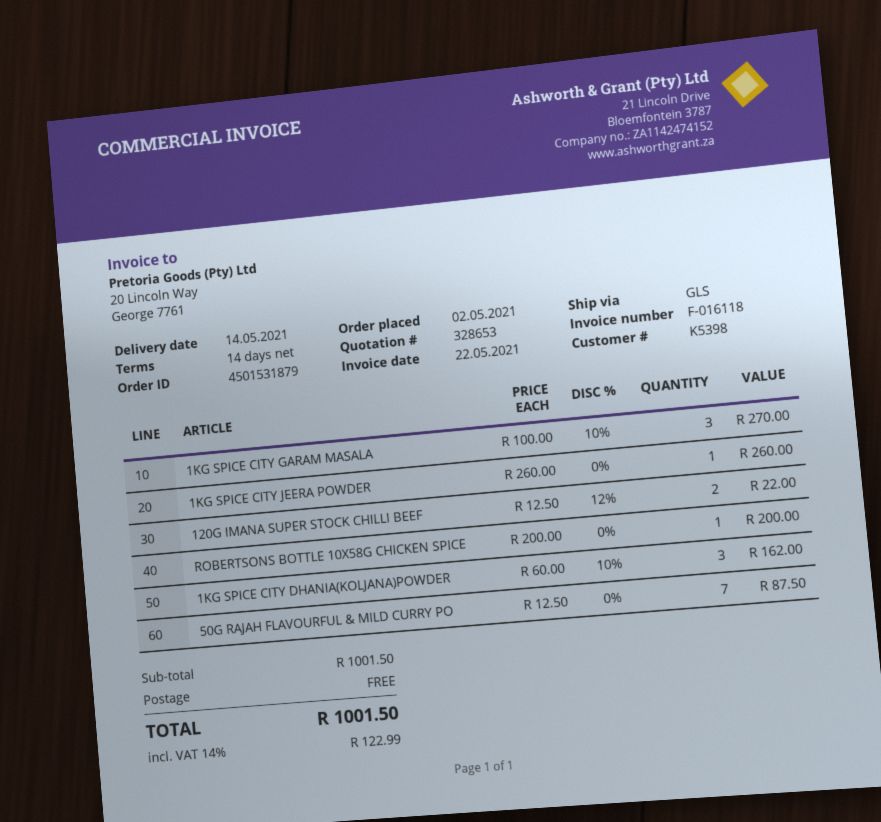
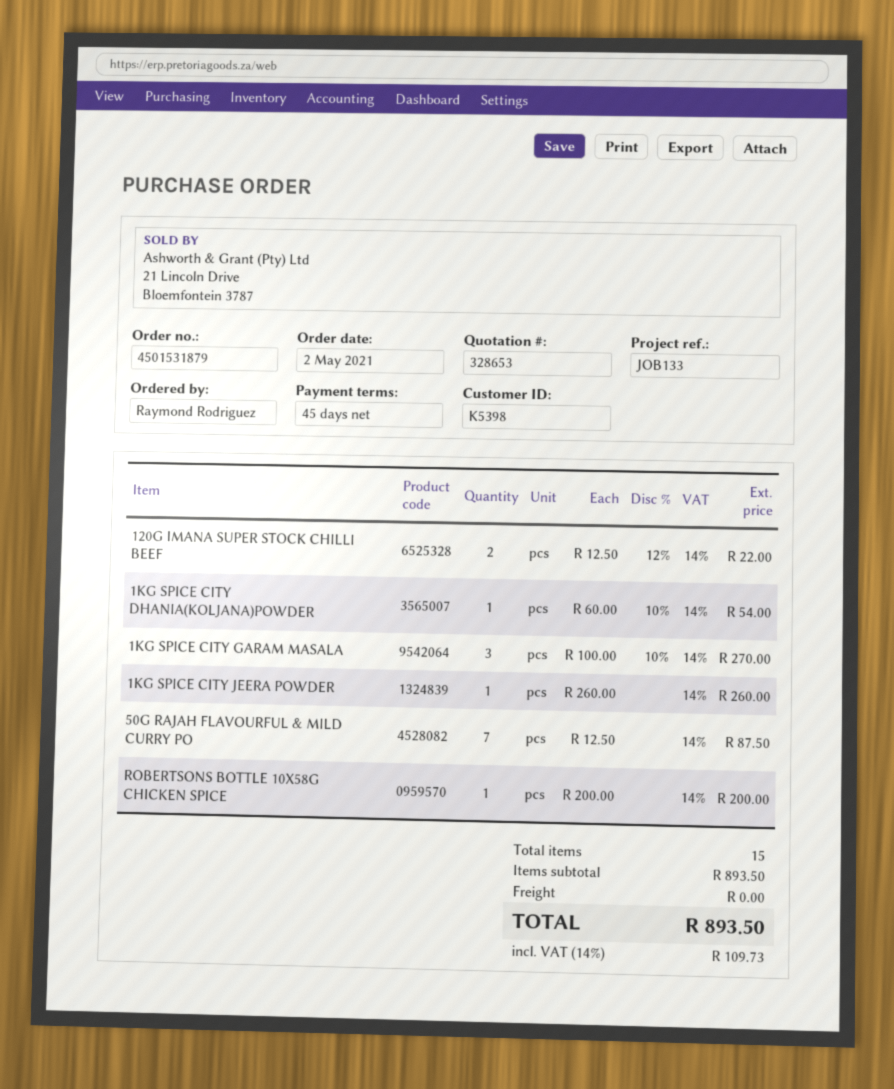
payment terms: 14 days -> 45 days
1KG SPICE CITY DHANIA(KOLJANA)POWDER: 3 x 60.00 - 10% = 162.00 -> 1 x 60.00 - 10% = 54.00
subtotal: 1001.50 -> 893.50
tax: 14% = 122.99 -> 14% = 109.73
total: 1001.50 -> 893.50

